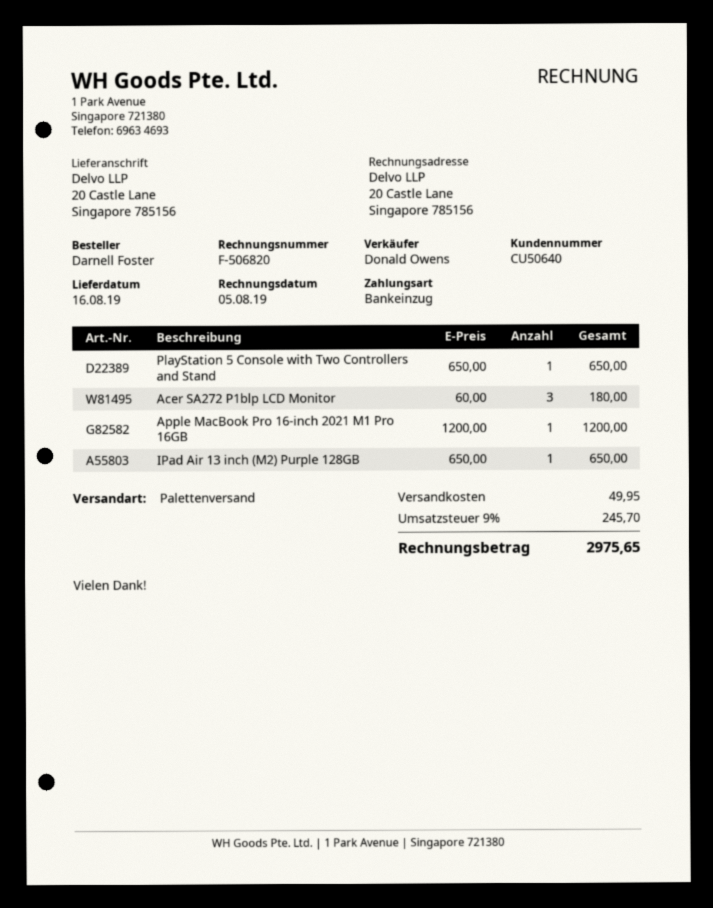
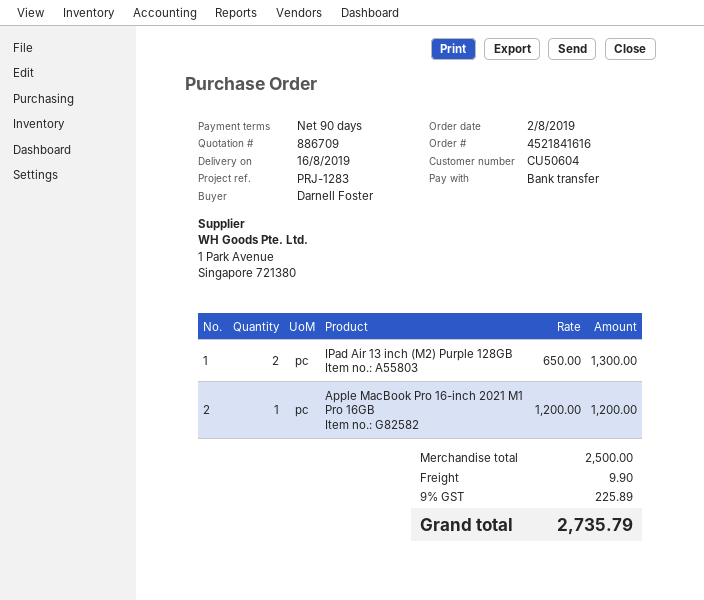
customer number: CU50640 -> CU50604
payment method: direct debit -> bank transfer
PlayStation 5 Console with Two Controllers and Stand: 1 x 650.00 = 650.00 -> none
Acer SA272 P1blp LCD Monitor: 3 x 60.00 = 180.00 -> none
IPad Air 13 inch (M2) Purple 128GB: 1 x 650.00 = 650.00 -> 2 x 650.00 = 1300.00
shipping: 49.95 -> 9.90
tax: 9% = 245.70 -> 9% = 225.89
total: 2975.65 -> 2735.79

